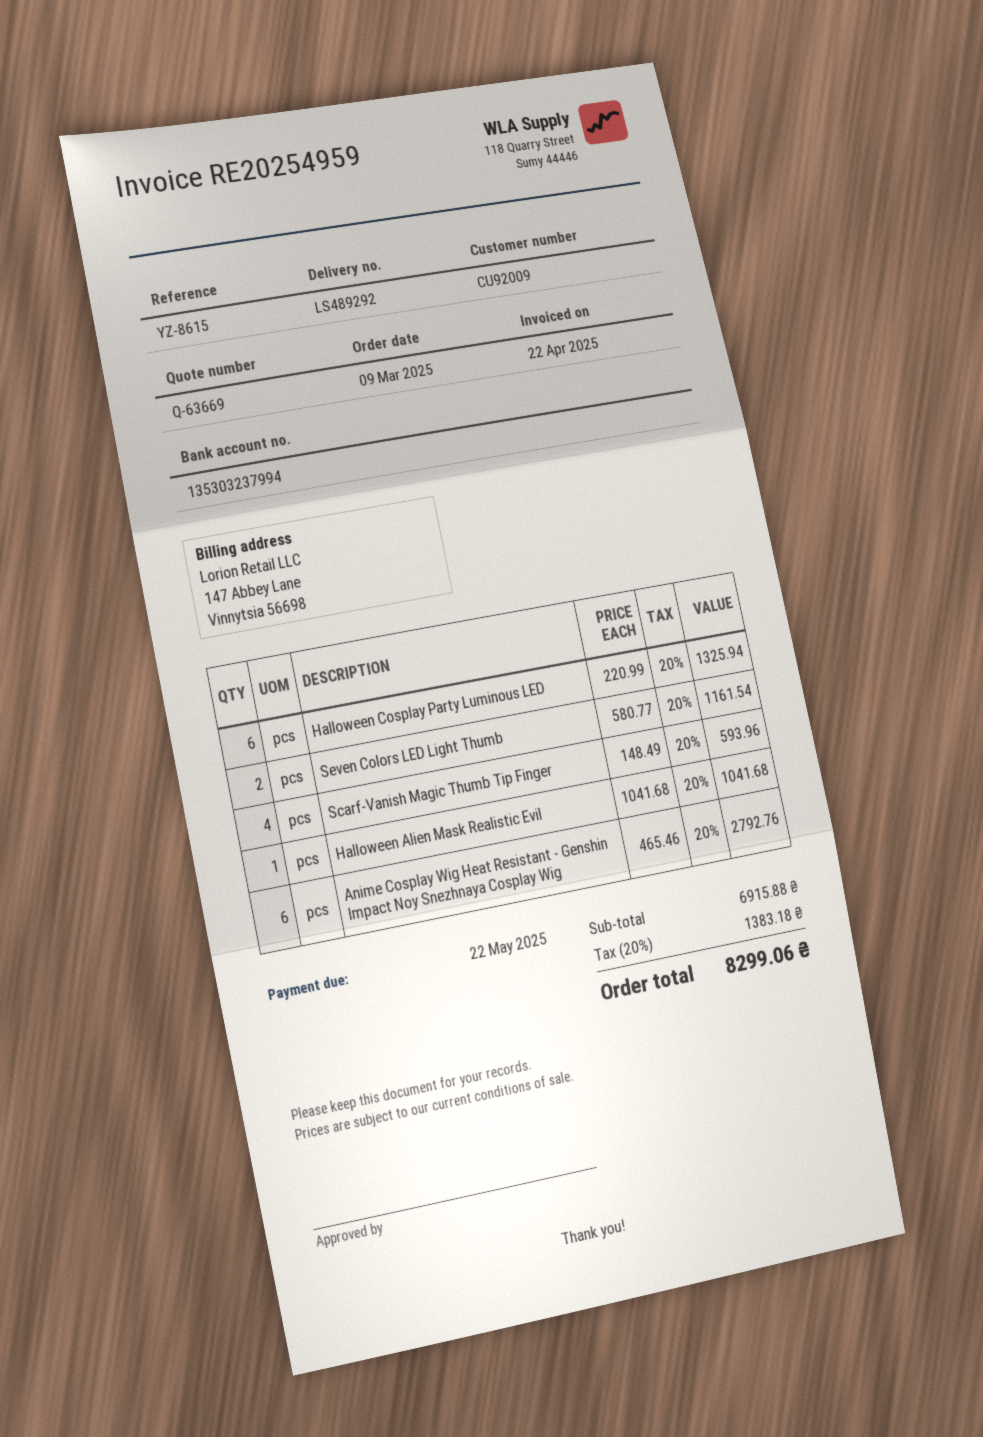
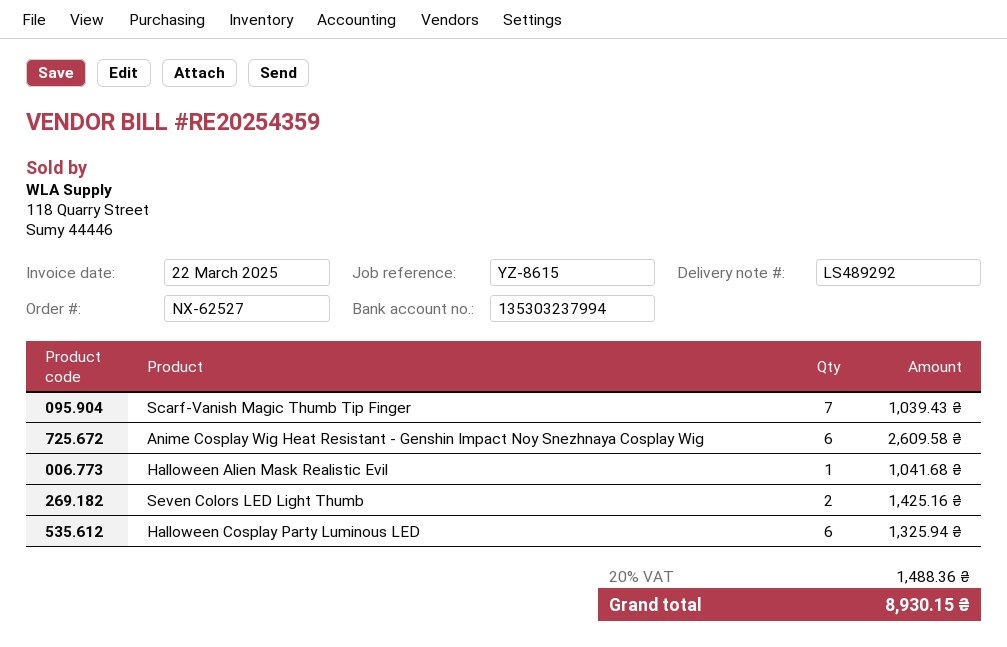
invoice number: RE20254959 -> RE20254359
invoice date: 2025-04-22 -> 2025-03-22
Seven Colors LED Light Thumb: 2 for 1161.54 -> 2 for 1425.16
Scarf-Vanish Magic Thumb Tip Finger: 4 for 593.96 -> 7 for 1039.43
Anime Cosplay Wig Heat Resistant - Genshin Impact Noy Snezhnaya Cosplay Wig: 6 for 2792.76 -> 6 for 2609.58
tax: 20% = 1383.18 -> 20% = 1488.36
total: 8299.06 -> 8930.15

